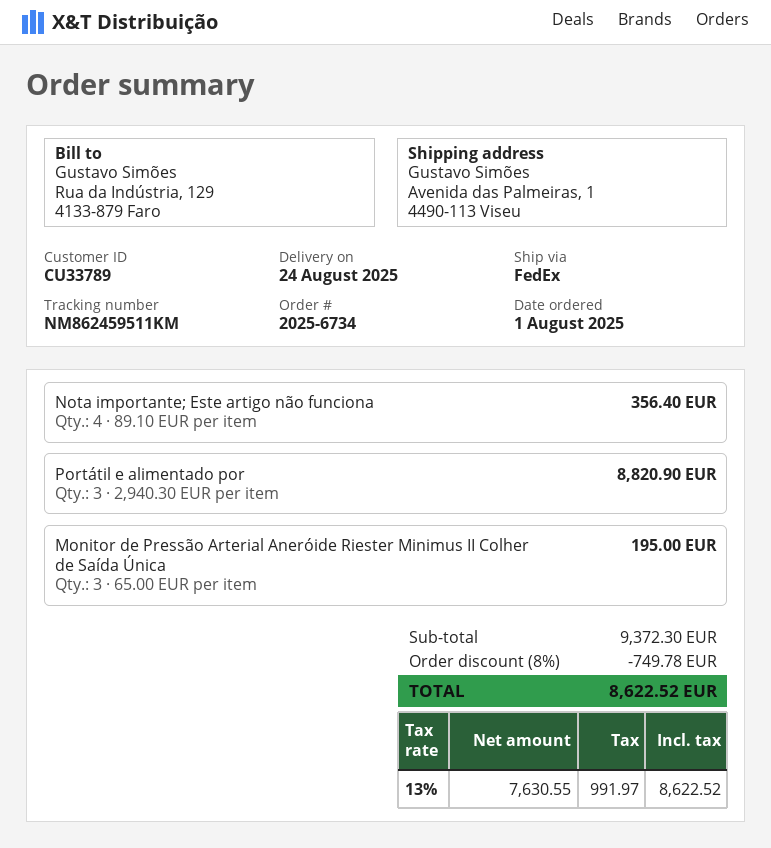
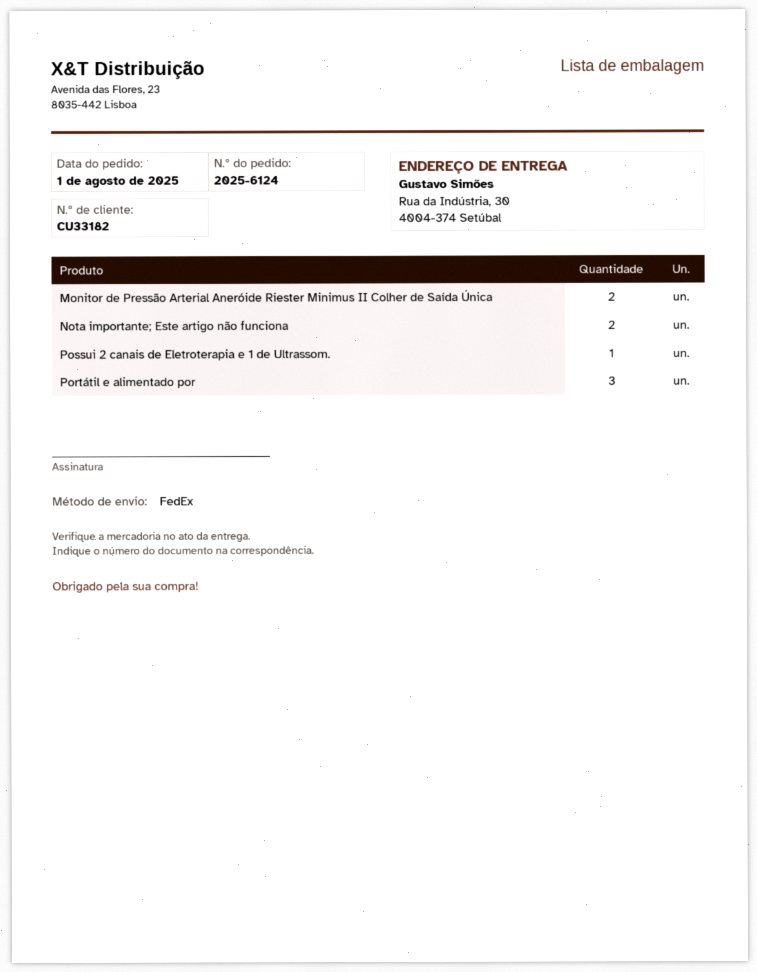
order number: 2025-6734 -> 2025-6124
customer number: CU33789 -> CU33182
ship to: Avenida das Palmeiras, 1, 4490-113 Viseu -> Rua da Indústria, 30, 4004-374 Setúbal
Nota importante; Este artigo não funciona: 4 -> 2
Monitor de Pressão Arterial Aneróide Riester Minimus II Colher de Saída Única: 3 -> 2
Possui 2 canais de Eletroterapia e 1 de Ultrassom.: none -> 1

